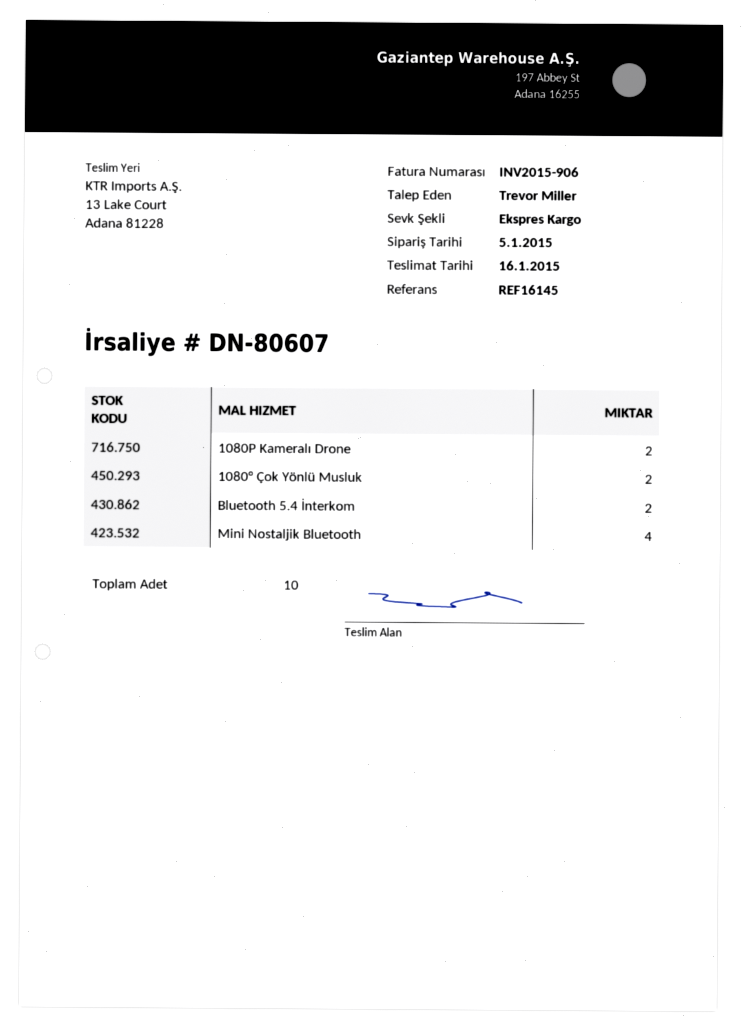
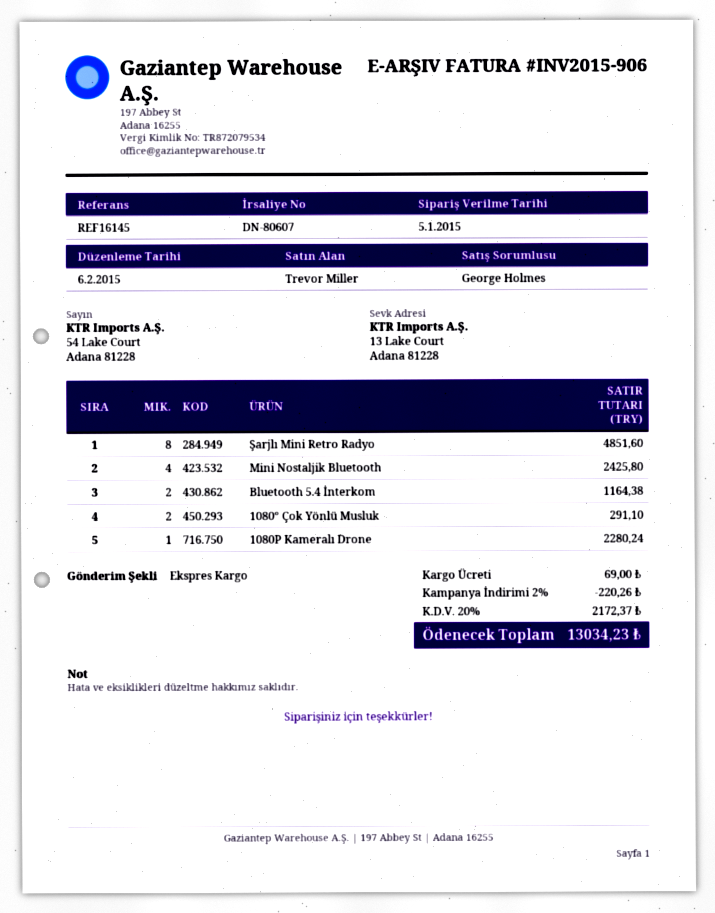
1080P Kameralı Drone: 2 -> 1
Şarjlı Mini Retro Radyo: none -> 8

